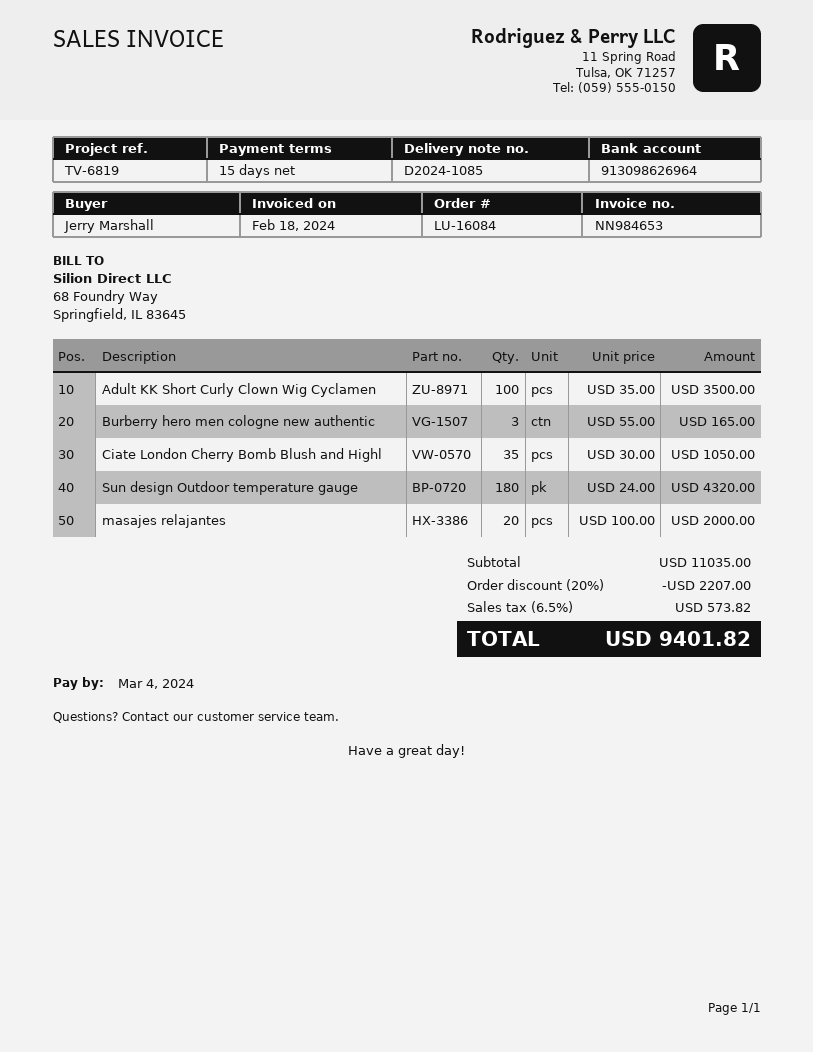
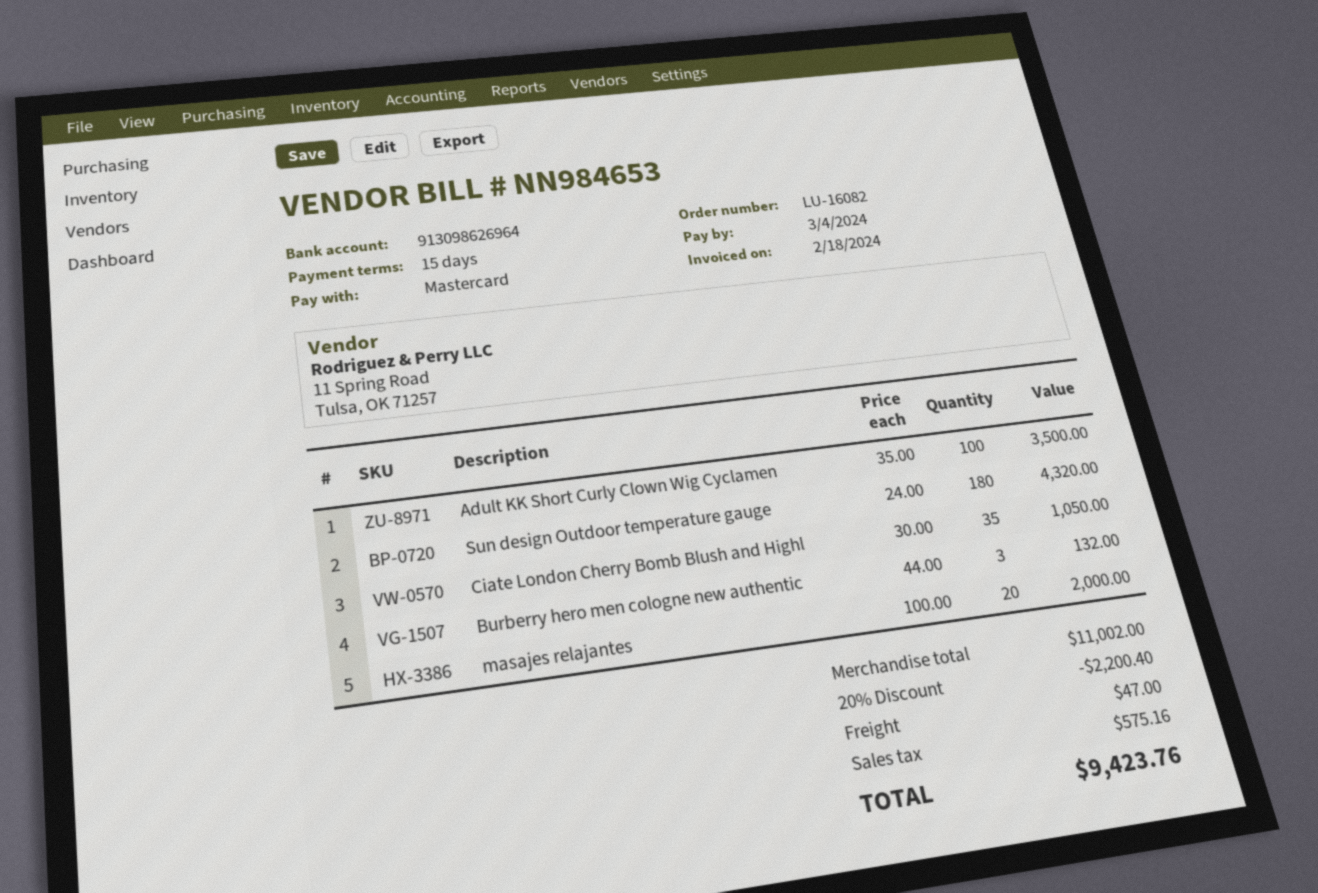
order number: LU-16084 -> LU-16082
Burberry hero men cologne new authentic: 3 x 55.00 = 165.00 -> 3 x 44.00 = 132.00
subtotal: 11035.00 -> 11002.00
discount: 20% = 2207.00 -> 20% = 2200.40
shipping: none -> 47.00
tax: 573.82 -> 575.16
total: 9401.82 -> 9423.76

